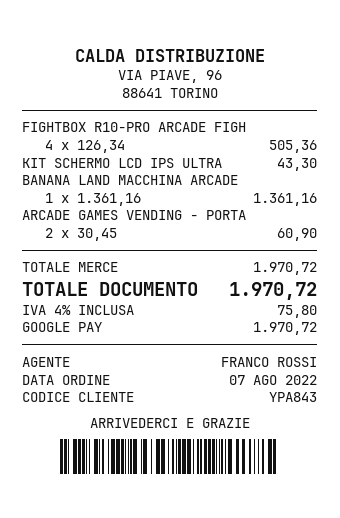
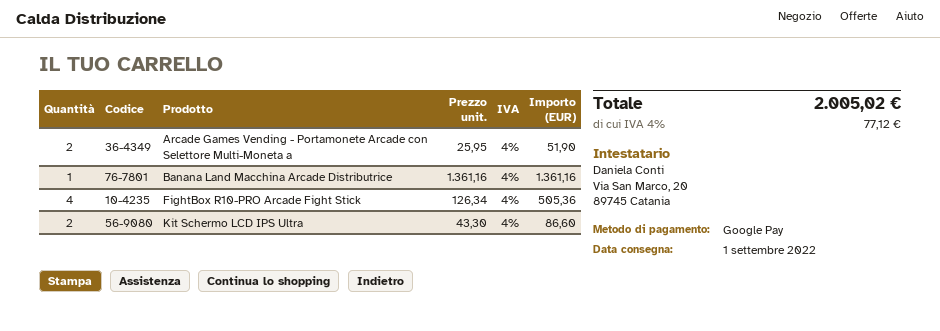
KIT SCHERMO LCD IPS ULTRA: 1 x 43.30 = 43.30 -> 2 x 43.30 = 86.60
ARCADE GAMES VENDING - PORTA: 2 x 30.45 = 60.90 -> 2 x 25.95 = 51.90
tax: 4% = 75.80 -> 4% = 77.12
total: 1970.72 -> 2005.02

